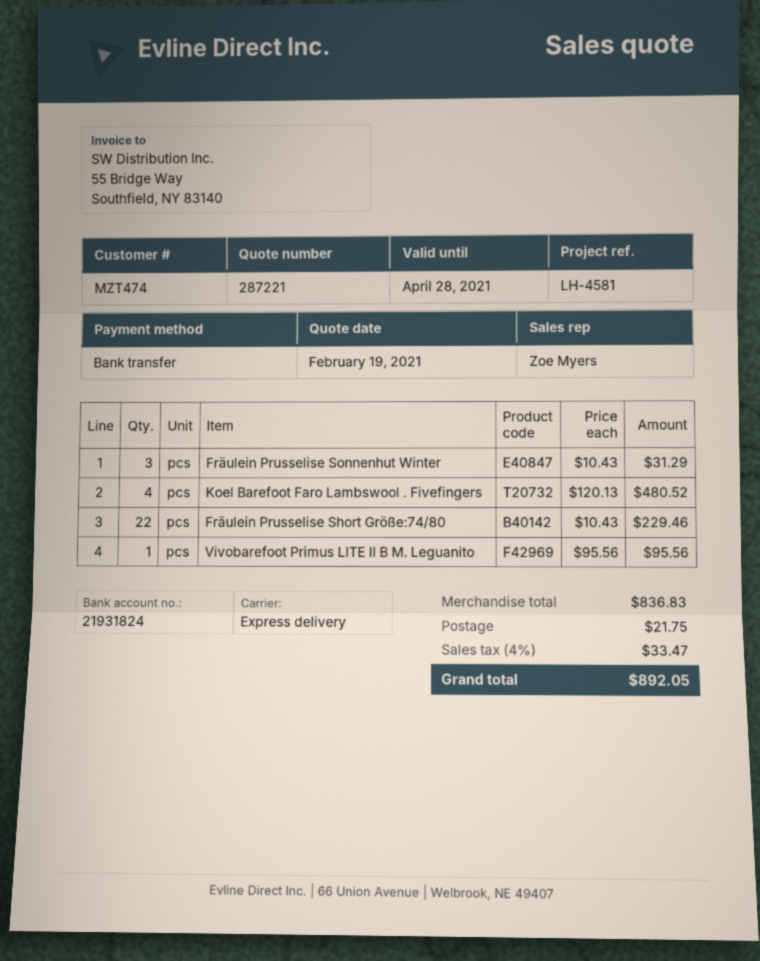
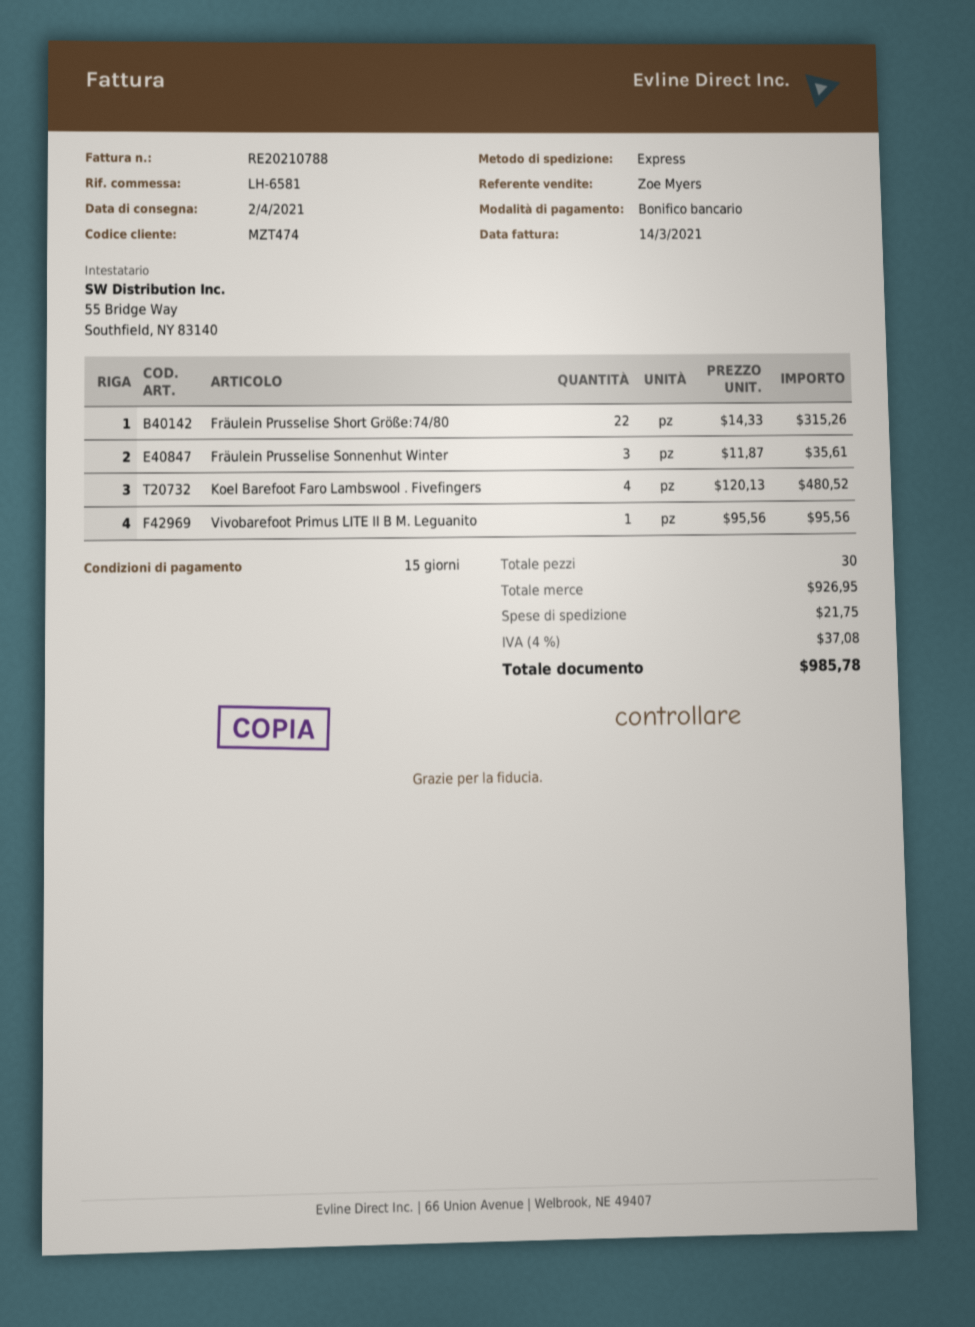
reference: LH-4581 -> LH-6581
Fräulein Prusselise Sonnenhut Winter: 3 x 10.43 = 31.29 -> 3 x 11.87 = 35.61
Fräulein Prusselise Short Größe:74/80: 22 x 10.43 = 229.46 -> 22 x 14.33 = 315.26
subtotal: 836.83 -> 926.95
tax: 4% = 33.47 -> 4% = 37.08
total: 892.05 -> 985.78

